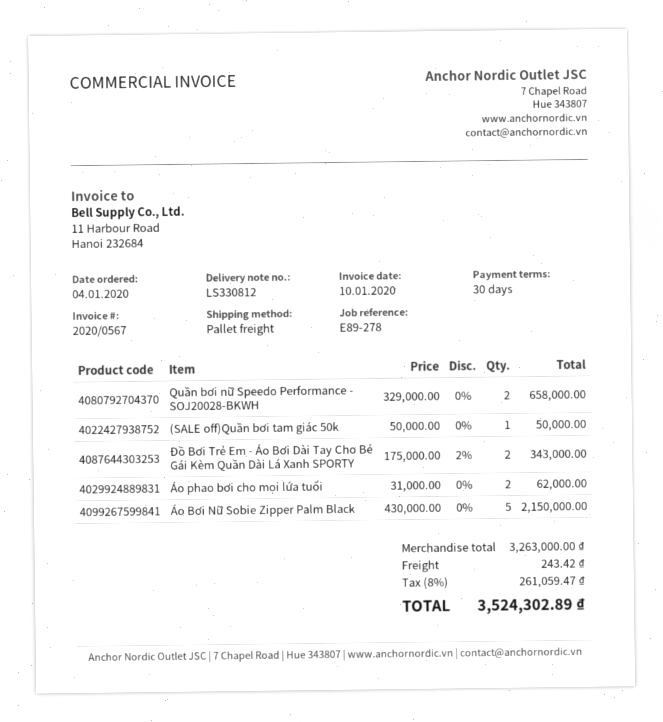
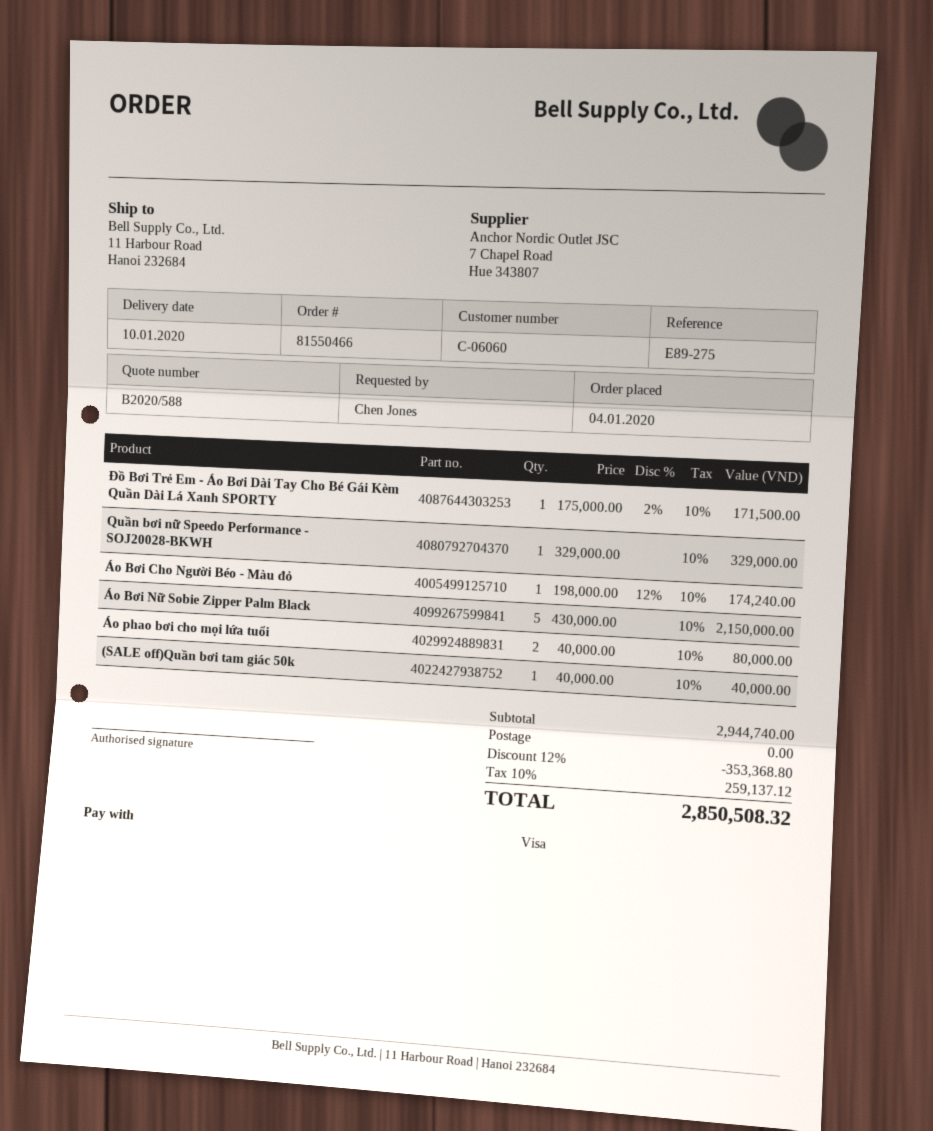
reference: E89-278 -> E89-275
Quần bơi nữ Speedo Performance - SOJ20028-BKWH: 2 x 329000.00 = 658000.00 -> 1 x 329000.00 = 329000.00
(SALE off)Quần bơi tam giác 50k: 1 x 50000.00 = 50000.00 -> 1 x 40000.00 = 40000.00
Đồ Bơi Trẻ Em - Áo Bơi Dài Tay Cho Bé Gái Kèm Quần Dài Lá Xanh SPORTY: 2 x 175000.00 - 2% = 343000.00 -> 1 x 175000.00 - 2% = 171500.00
Áo phao bơi cho mọi lứa tuổi: 2 x 31000.00 = 62000.00 -> 2 x 40000.00 = 80000.00
Áo Bơi Cho Người Béo - Màu đỏ: none -> 1 x 198000.00 - 12% = 174240.00
subtotal: 3263000.00 -> 2944740.00
discount: none -> 12% = 353368.80
shipping: 243.42 -> 0.00
tax: 8% = 261059.47 -> 10% = 259137.12
total: 3524302.89 -> 2850508.32

